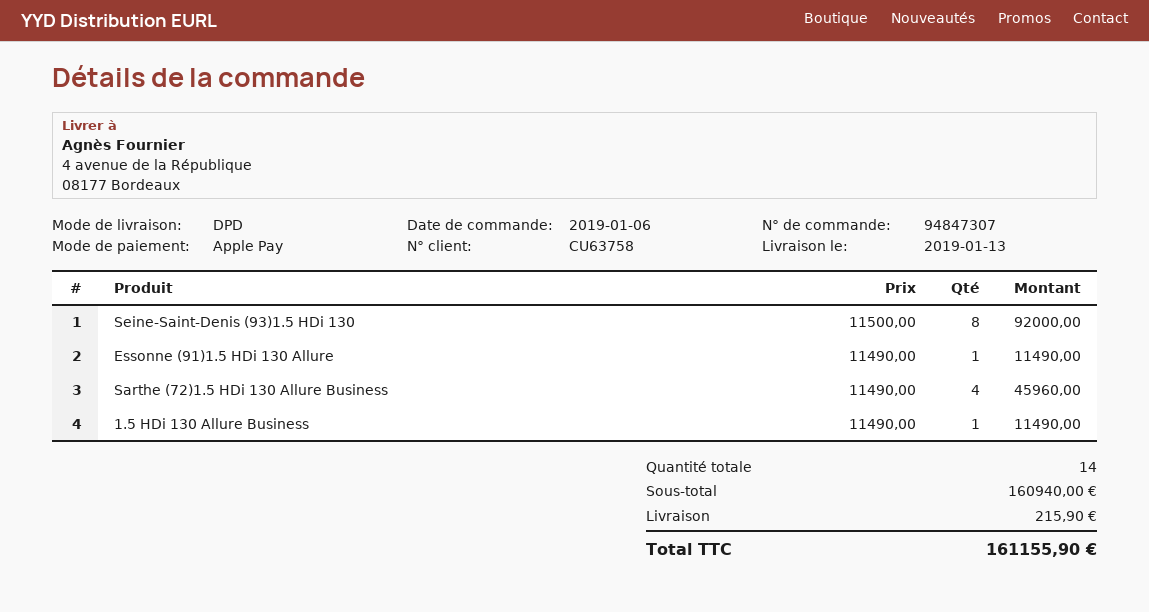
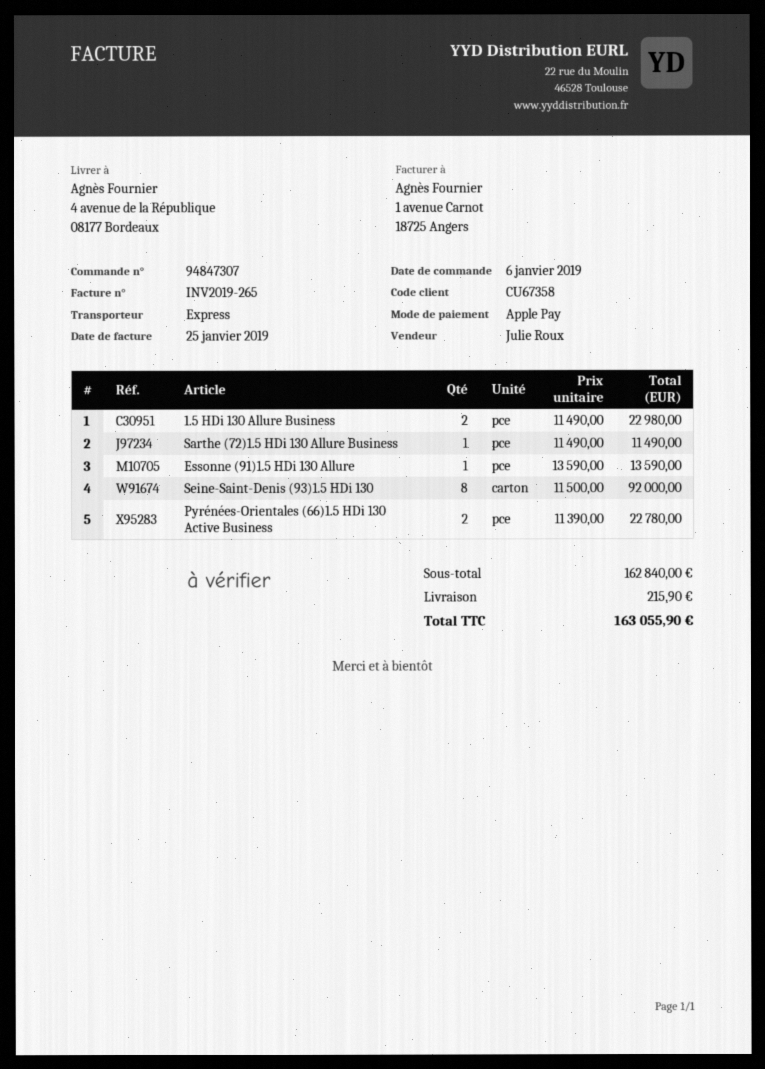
customer number: CU63758 -> CU67358
shipping method: DPD -> express
Essonne (91)1.5 HDi 130 Allure: 1 x 11490.00 = 11490.00 -> 1 x 13590.00 = 13590.00
Sarthe (72)1.5 HDi 130 Allure Business: 4 x 11490.00 = 45960.00 -> 1 x 11490.00 = 11490.00
1.5 HDi 130 Allure Business: 1 x 11490.00 = 11490.00 -> 2 x 11490.00 = 22980.00
Pyrénées-Orientales (66)1.5 HDi 130 Active Business: none -> 2 x 11390.00 = 22780.00
subtotal: 160940.00 -> 162840.00
total: 161155.90 -> 163055.90

